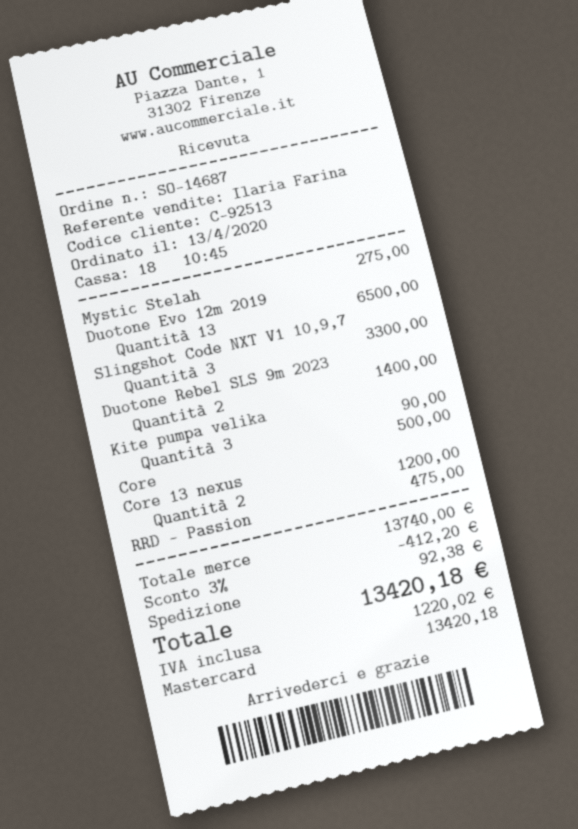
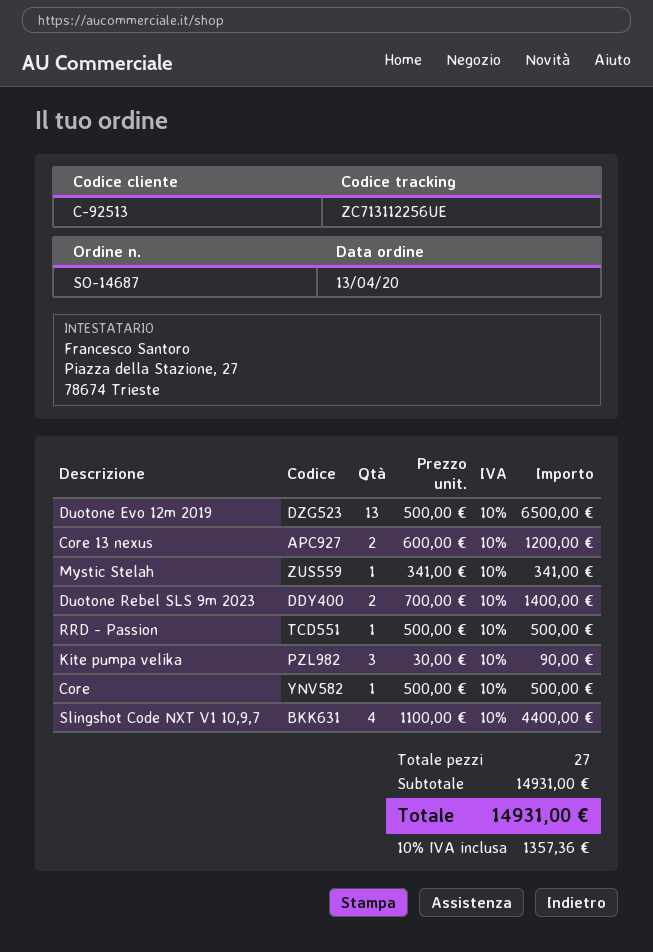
Mystic Stelah: 1 for 275.00 -> 1 for 341.00
Slingshot Code NXT V1 10,9,7: 3 for 3300.00 -> 4 for 4400.00
RRD - Passion: 1 for 475.00 -> 1 for 500.00
subtotal: 13740.00 -> 14931.00
discount: 3% = 412.20 -> none
shipping: 92.38 -> none
tax: 1220.02 -> 1357.36
total: 13420.18 -> 14931.00

